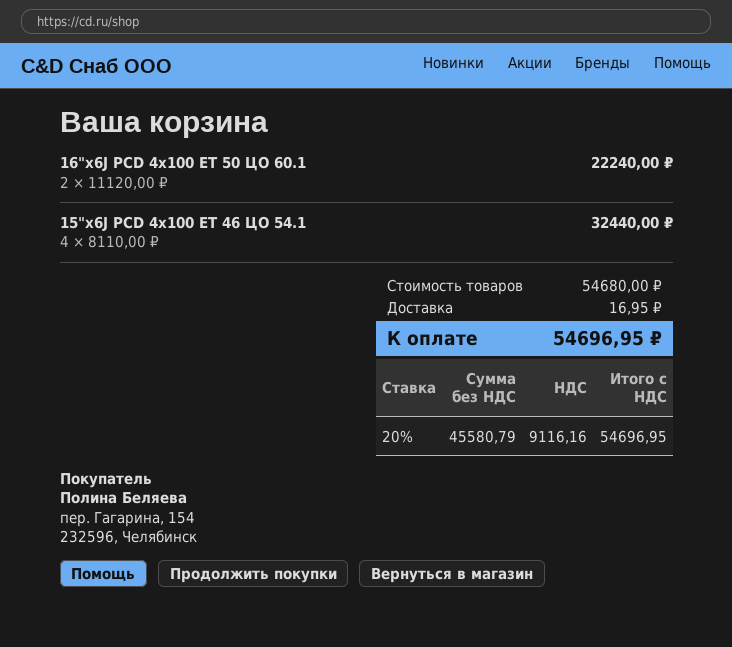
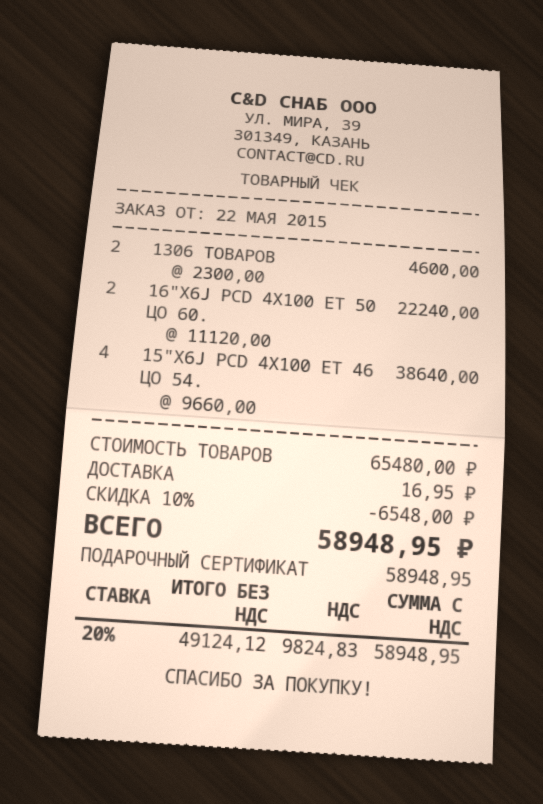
15"x6J PCD 4x100 ЕТ 46 ЦО 54.1: 4 x 8110.00 = 32440.00 -> 4 x 9660.00 = 38640.00
1306 ТОВАРОВ: none -> 2 x 2300.00 = 4600.00
subtotal: 54680.00 -> 65480.00
discount: none -> 10% = 6548.00
net: 45580.79 -> 49124.12
tax: 20% = 9116.16 -> 20% = 9824.83
total: 54696.95 -> 58948.95

